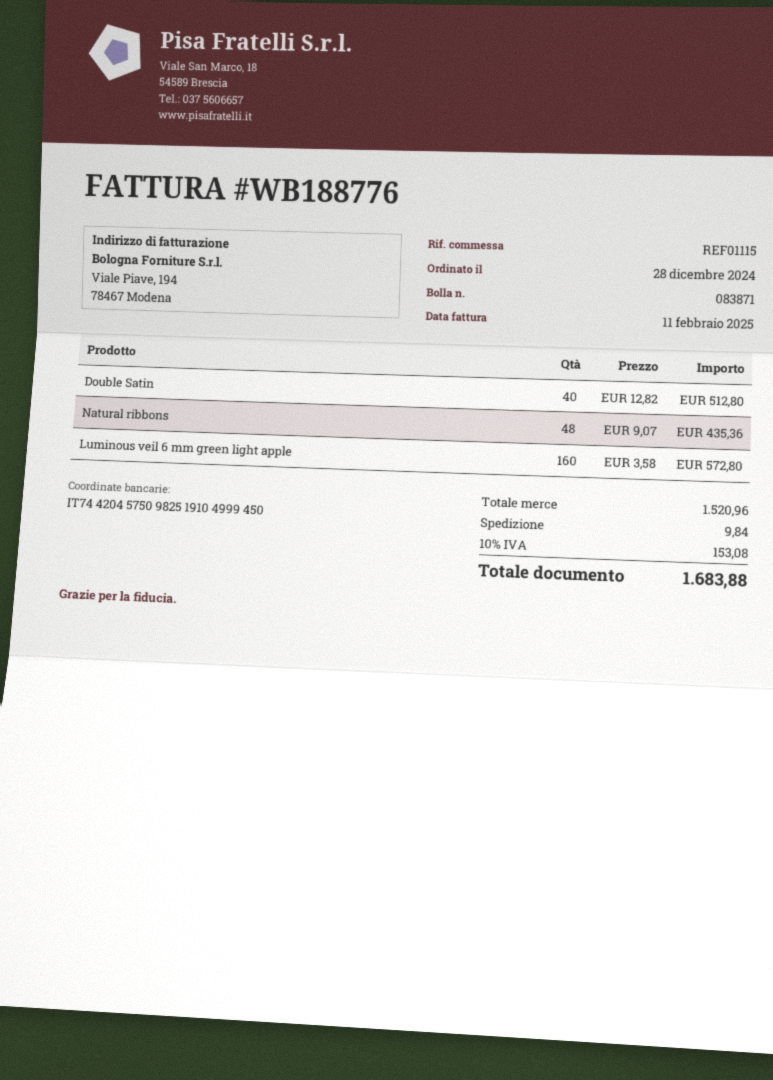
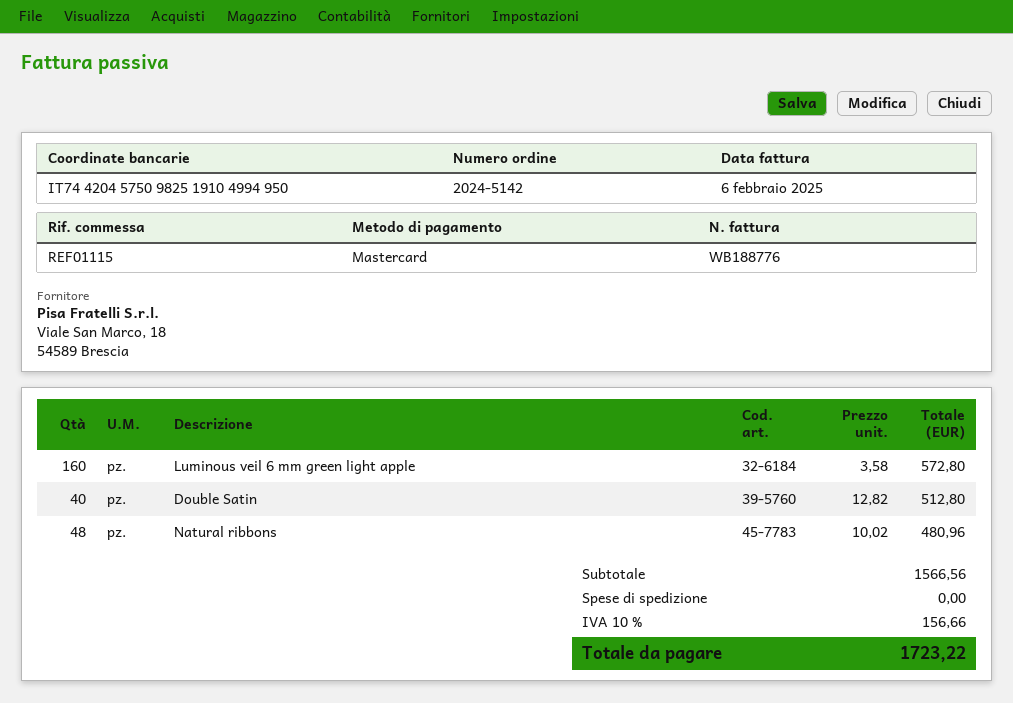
invoice date: 2025-02-11 -> 2025-02-06
bank account: IT7442045750982519104999450 -> IT7442045750982519104994950
Natural ribbons: 48 x 9.07 = 435.36 -> 48 x 10.02 = 480.96
subtotal: 1520.96 -> 1566.56
shipping: 9.84 -> 0.00
tax: 10% = 153.08 -> 10% = 156.66
total: 1683.88 -> 1723.22

